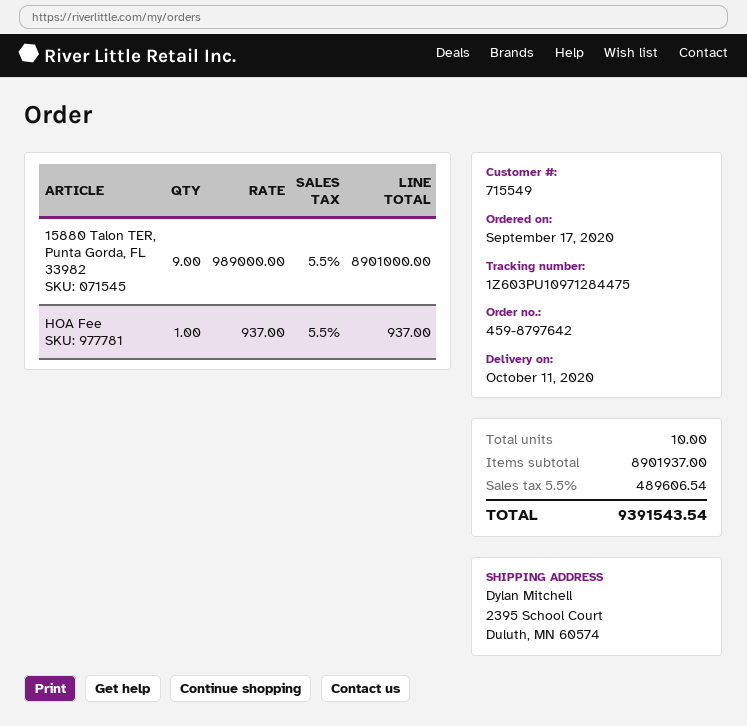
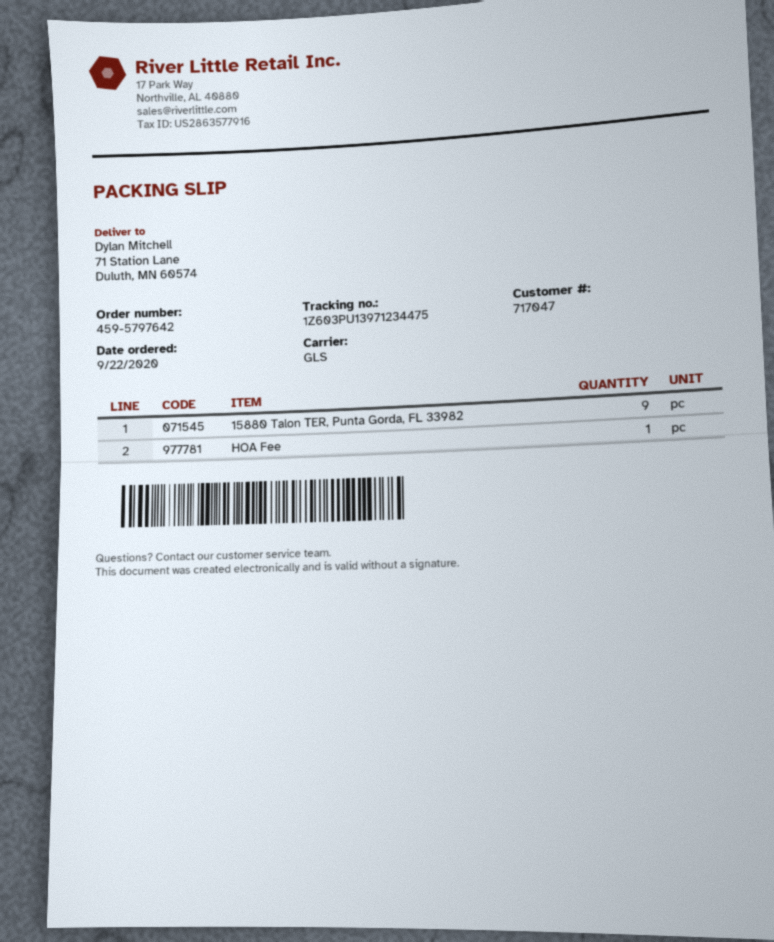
order number: 459-8797642 -> 459-5797642
order date: 2020-09-17 -> 2020-09-22
customer number: 715549 -> 717047
tracking number: 1Z603PU10971284475 -> 1Z603PU13971234475
ship to: 2395 School Court, Duluth, MN 60574 -> 71 Station Lane, Duluth, MN 60574

